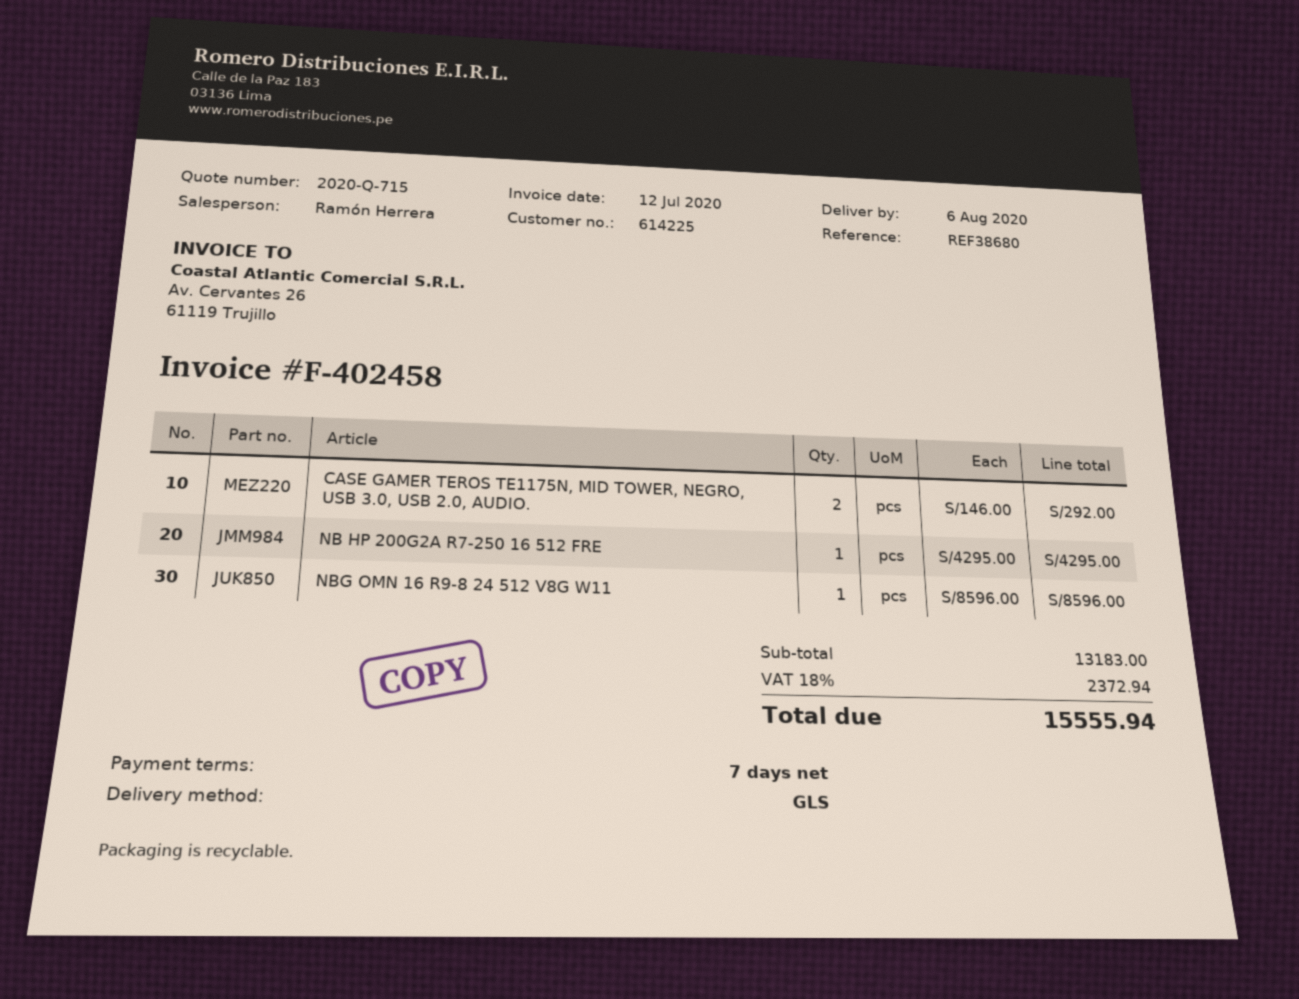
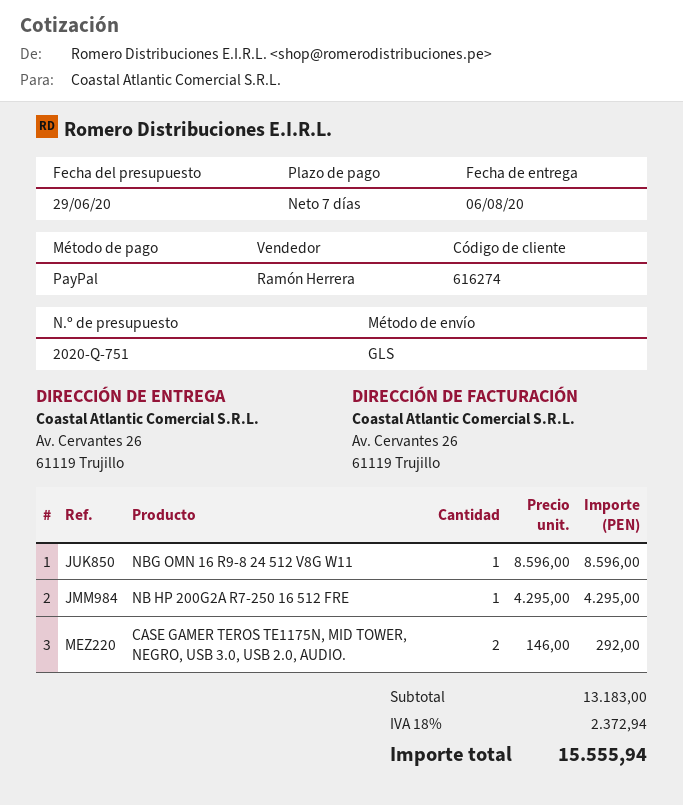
quote number: 2020-Q-715 -> 2020-Q-751
customer number: 614225 -> 616274

